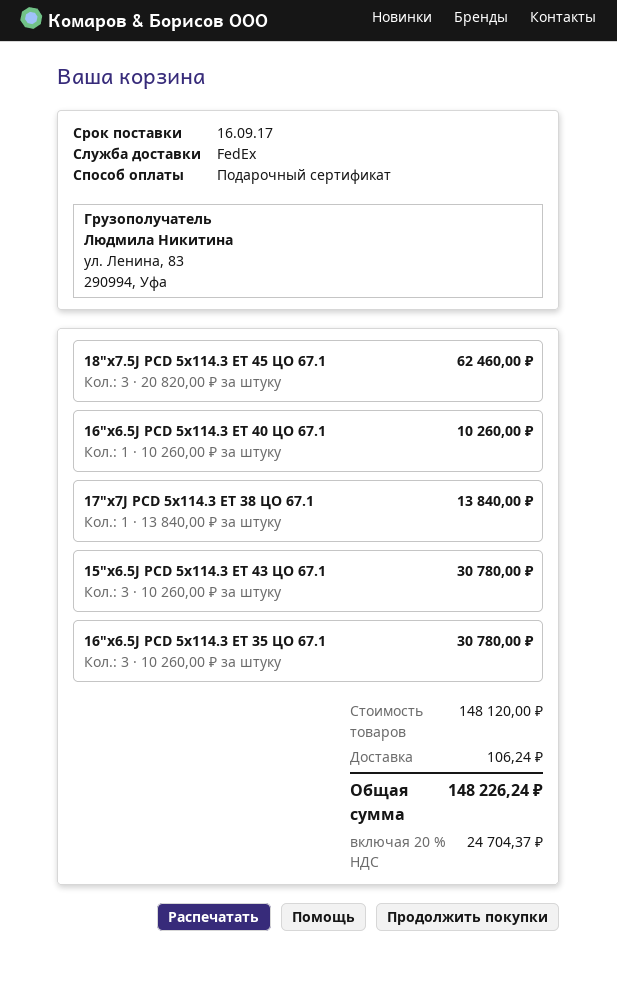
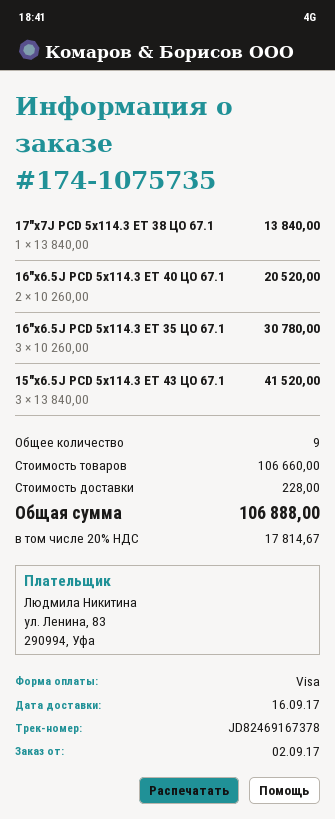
payment method: gift card -> Visa
18"x7.5J PCD 5x114.3 ЕТ 45 ЦО 67.1: 3 x 20820.00 = 62460.00 -> none
16"x6.5J PCD 5x114.3 ЕТ 40 ЦО 67.1: 1 x 10260.00 = 10260.00 -> 2 x 10260.00 = 20520.00
15"x6.5J PCD 5x114.3 ЕТ 43 ЦО 67.1: 3 x 10260.00 = 30780.00 -> 3 x 13840.00 = 41520.00
subtotal: 148120.00 -> 106660.00
shipping: 106.24 -> 228.00
tax: 20% = 24704.37 -> 20% = 17814.67
total: 148226.24 -> 106888.00

